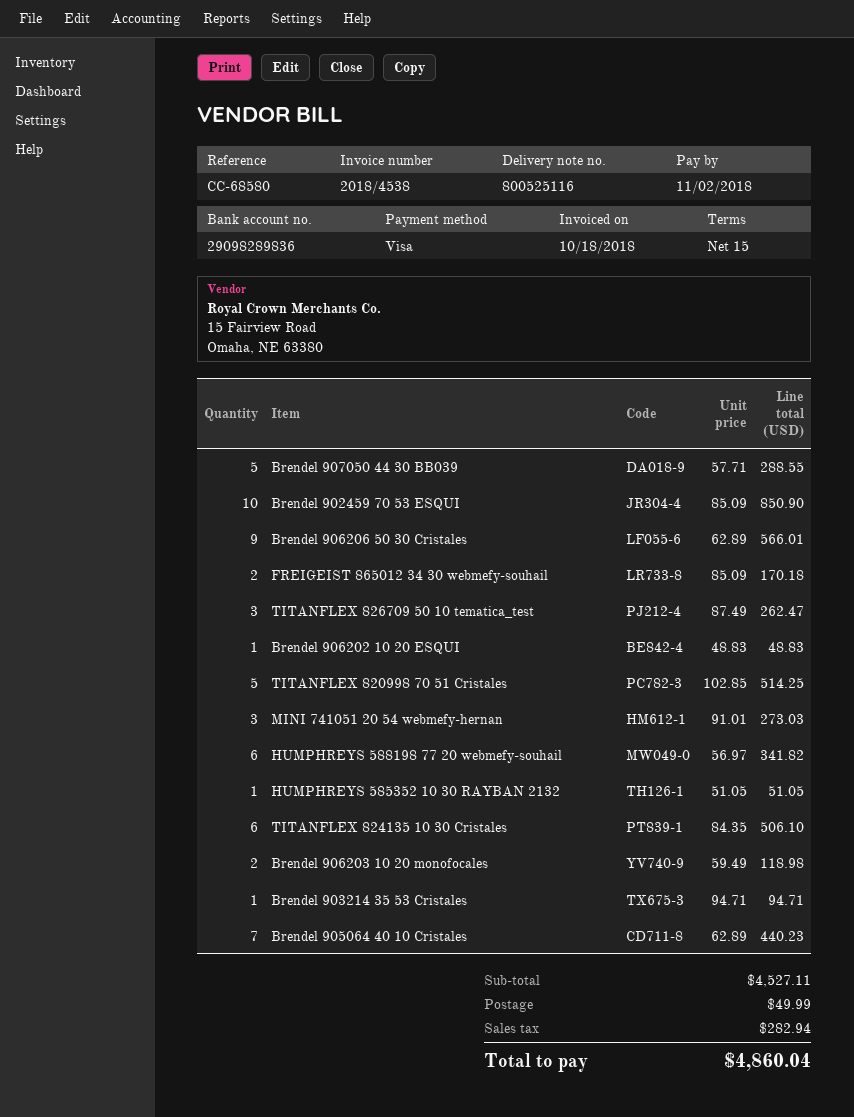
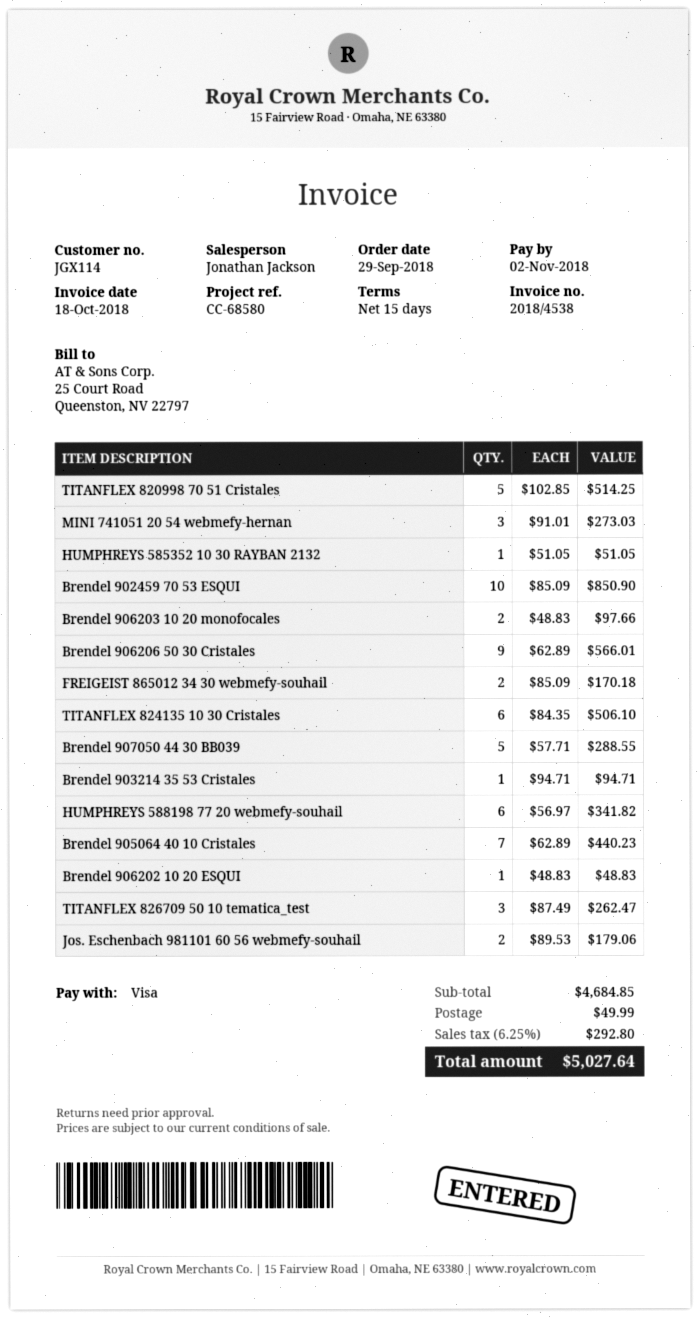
Brendel 906203 10 20 monofocales: 2 x 59.49 = 118.98 -> 2 x 48.83 = 97.66
Jos. Eschenbach 981101 60 56 webmefy-souhail: none -> 2 x 89.53 = 179.06
subtotal: 4527.11 -> 4684.85
tax: 282.94 -> 292.80
total: 4860.04 -> 5027.64

